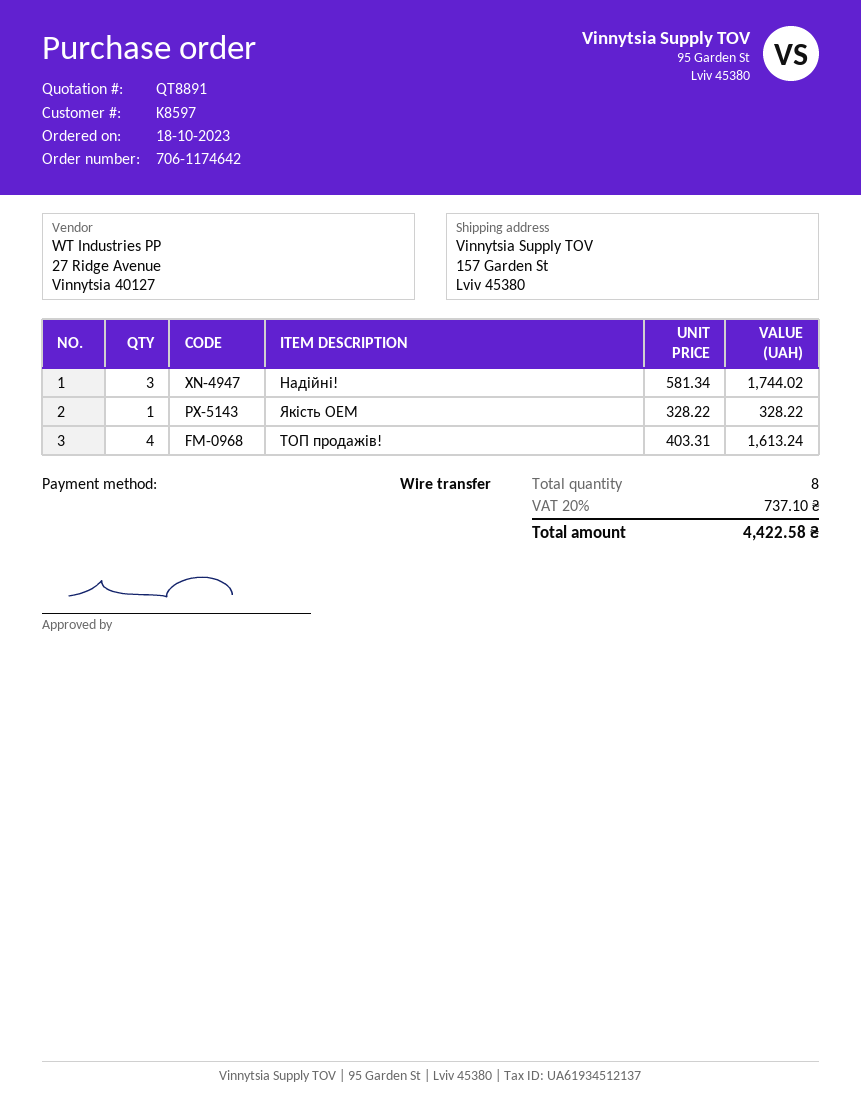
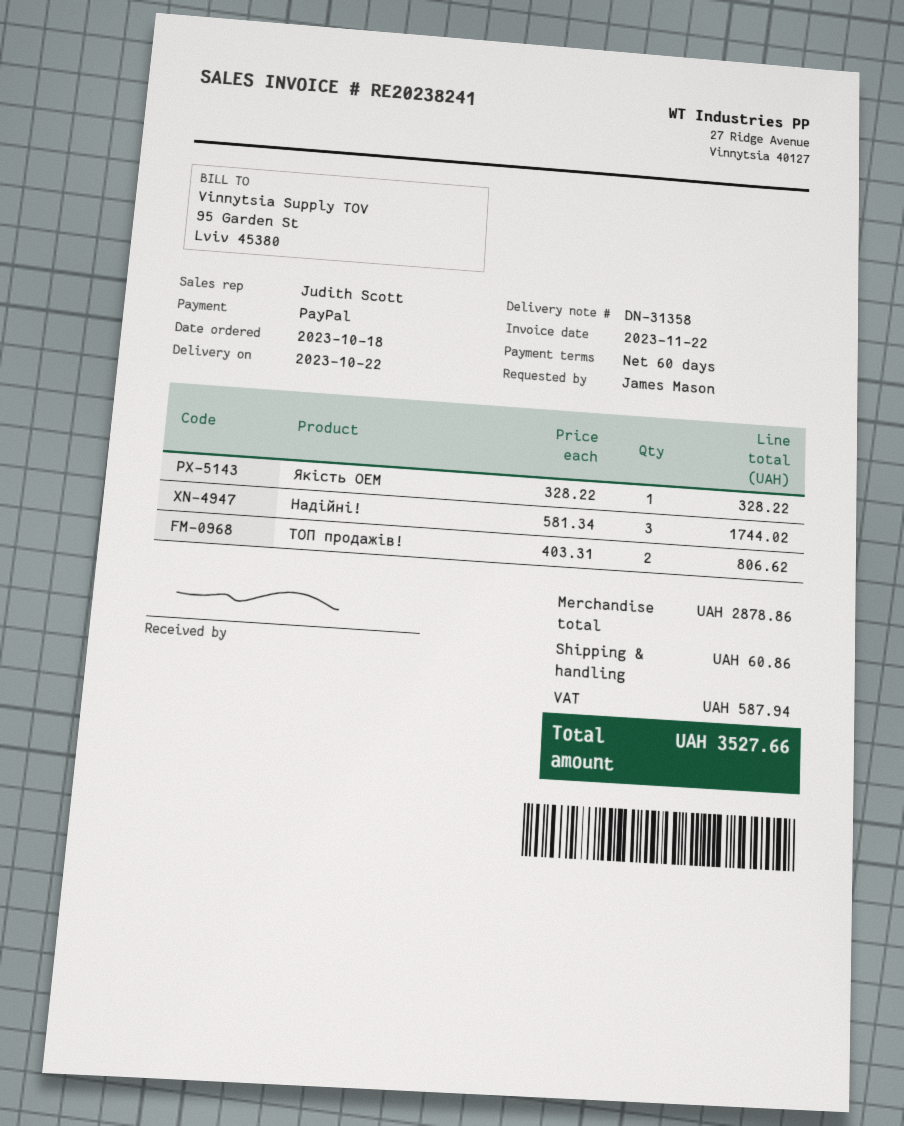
payment method: bank transfer -> PayPal
ТОП продажів!: 4 x 403.31 = 1613.24 -> 2 x 403.31 = 806.62
shipping: none -> 60.86
tax: 737.10 -> 587.94
total: 4422.58 -> 3527.66

